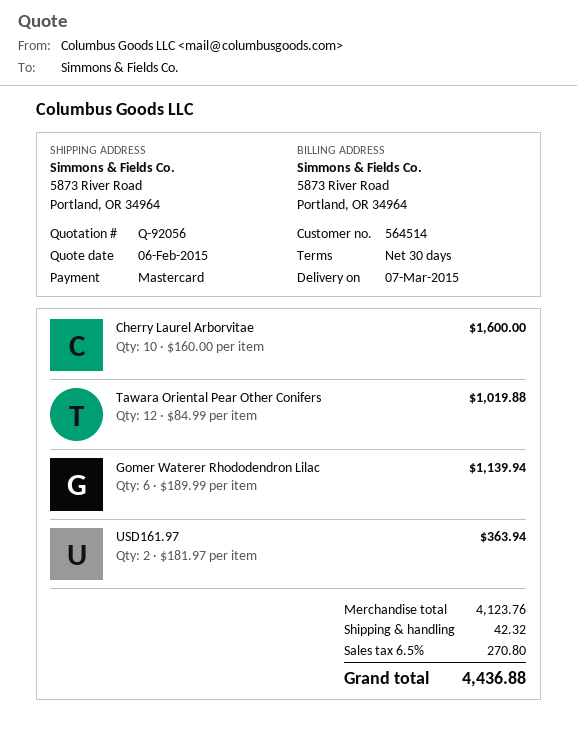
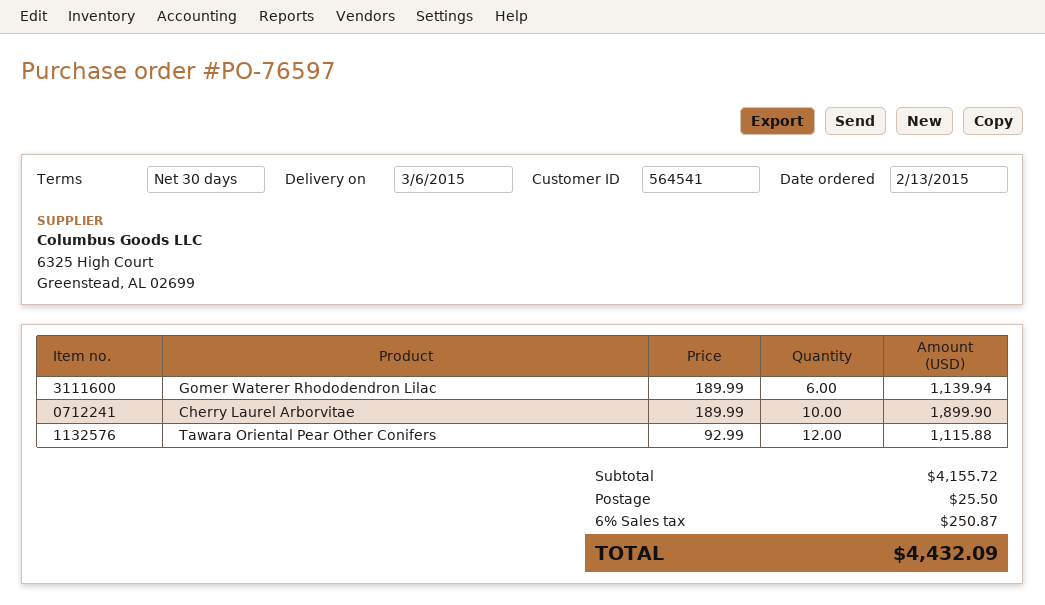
delivery date: 2015-03-07 -> 2015-03-06
customer number: 564514 -> 564541
Cherry Laurel Arborvitae: 10 x 160.00 = 1600.00 -> 10 x 189.99 = 1899.90
Tawara Oriental Pear Other Conifers: 12 x 84.99 = 1019.88 -> 12 x 92.99 = 1115.88
USD161.97: 2 x 181.97 = 363.94 -> none
subtotal: 4123.76 -> 4155.72
shipping: 42.32 -> 25.50
tax: 6.5% = 270.80 -> 6% = 250.87
total: 4436.88 -> 4432.09

